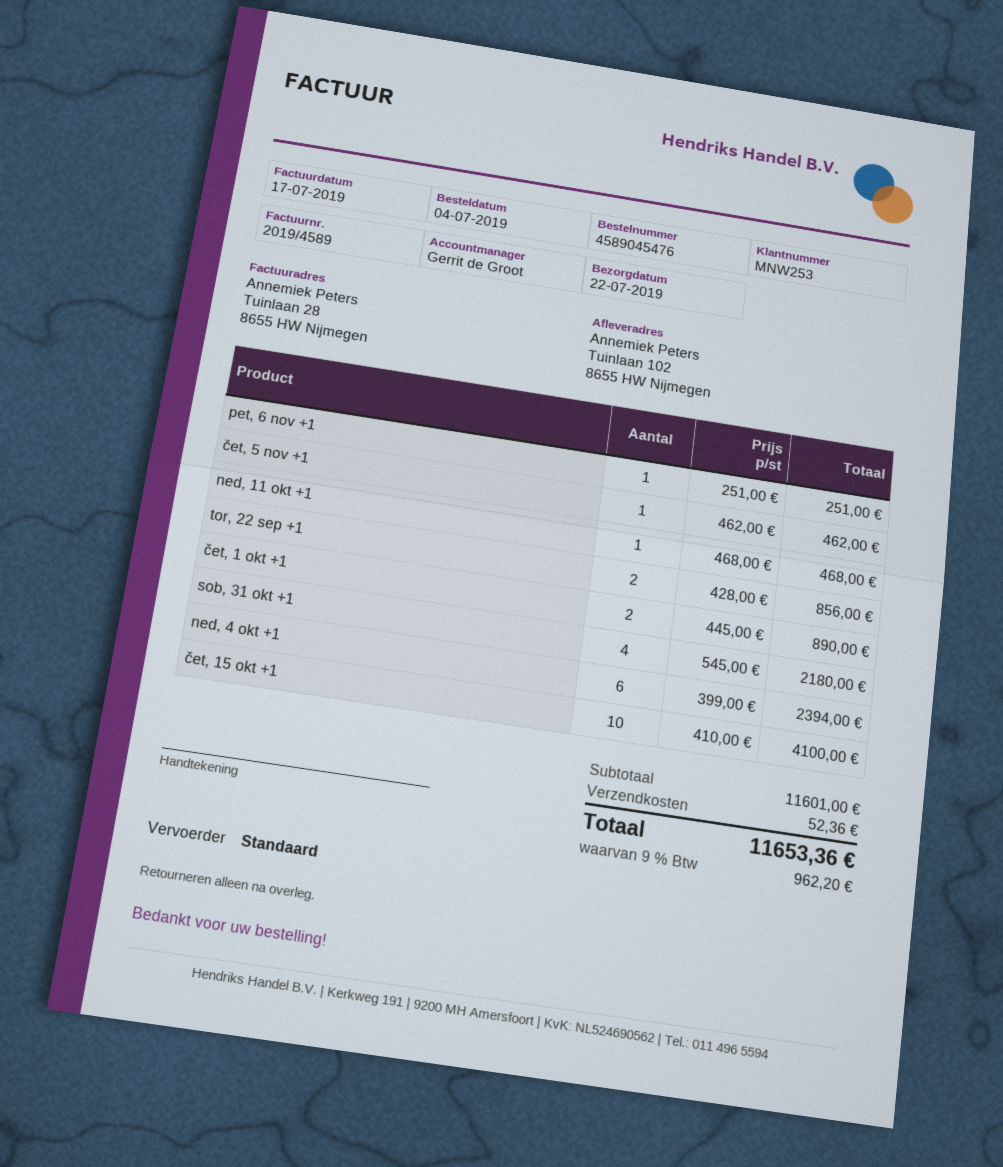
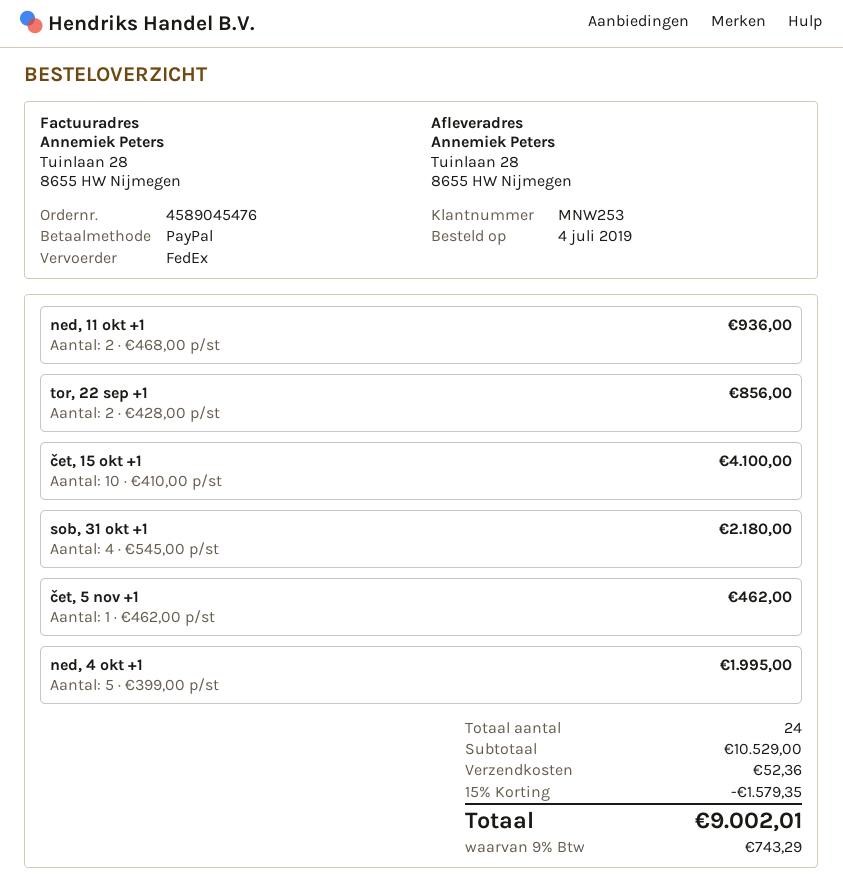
shipping method: standard -> FedEx
ship to: Tuinlaan 102, 8655 HW Nijmegen -> Tuinlaan 28, 8655 HW Nijmegen
pet, 6 nov +1: 1 x 251.00 = 251.00 -> none
ned, 11 okt +1: 1 x 468.00 = 468.00 -> 2 x 468.00 = 936.00
čet, 1 okt +1: 2 x 445.00 = 890.00 -> none
ned, 4 okt +1: 6 x 399.00 = 2394.00 -> 5 x 399.00 = 1995.00
subtotal: 11601.00 -> 10529.00
discount: none -> 15% = 1579.35
tax: 9% = 962.20 -> 9% = 743.29
total: 11653.36 -> 9002.01

